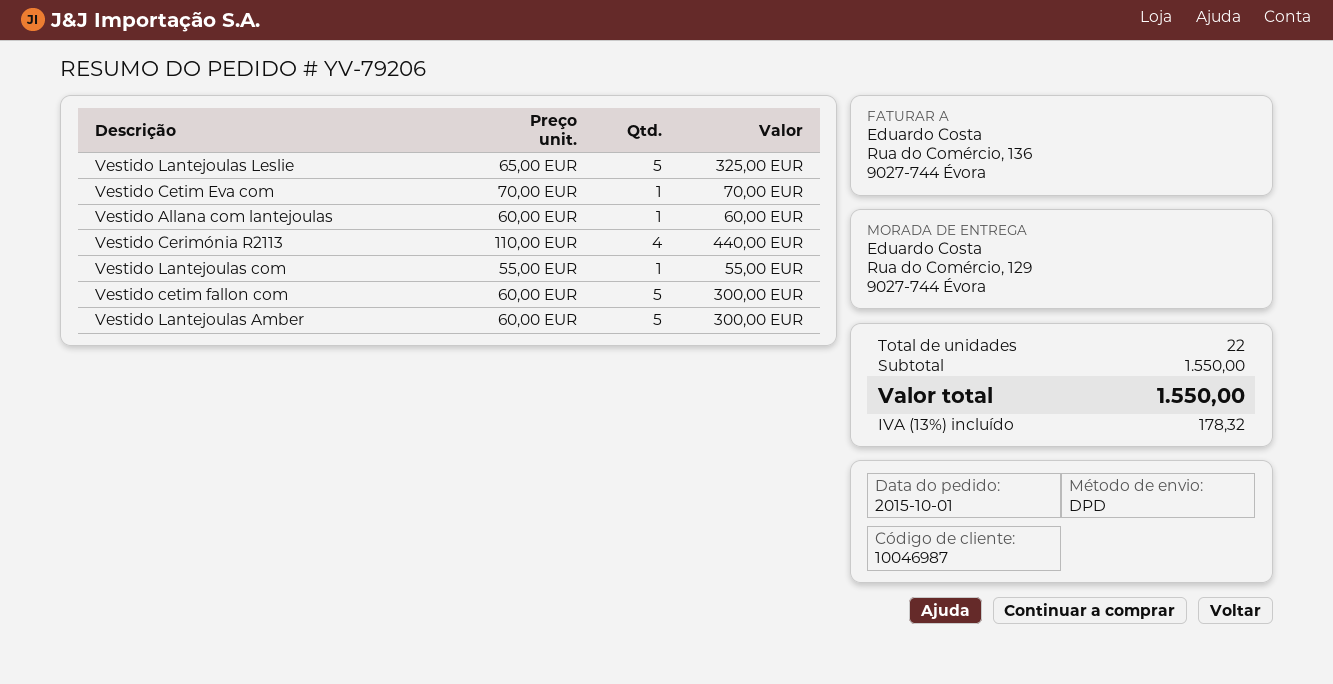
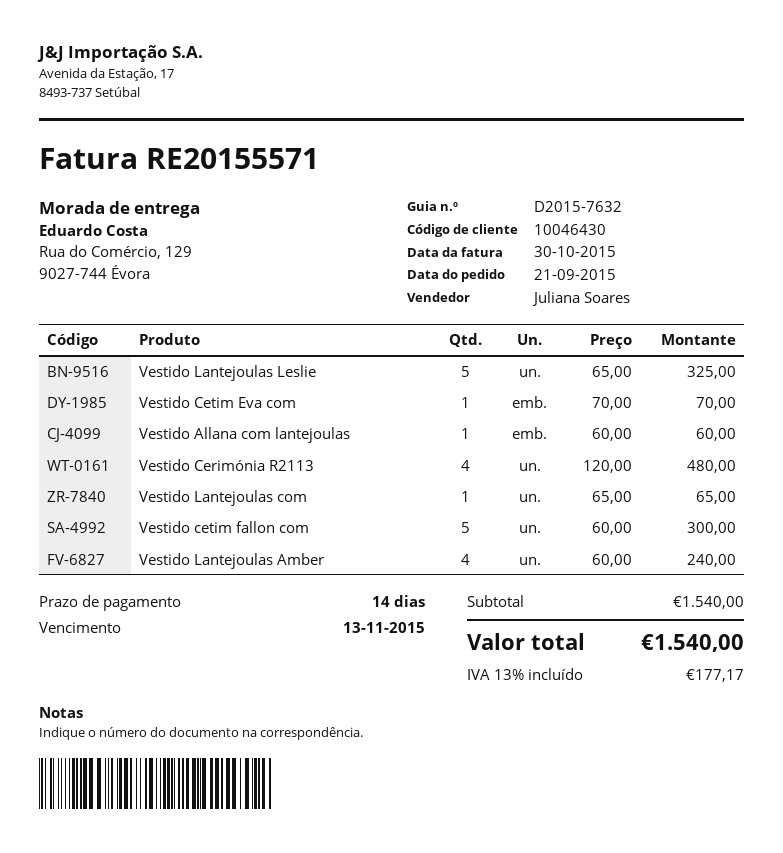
order date: 2015-10-01 -> 2015-09-21
customer number: 10046987 -> 10046430
Vestido Cerimónia R2113: 4 x 110.00 = 440.00 -> 4 x 120.00 = 480.00
Vestido Lantejoulas com: 1 x 55.00 = 55.00 -> 1 x 65.00 = 65.00
Vestido Lantejoulas Amber: 5 x 60.00 = 300.00 -> 4 x 60.00 = 240.00
subtotal: 1550.00 -> 1540.00
tax: 13% = 178.32 -> 13% = 177.17
total: 1550.00 -> 1540.00

